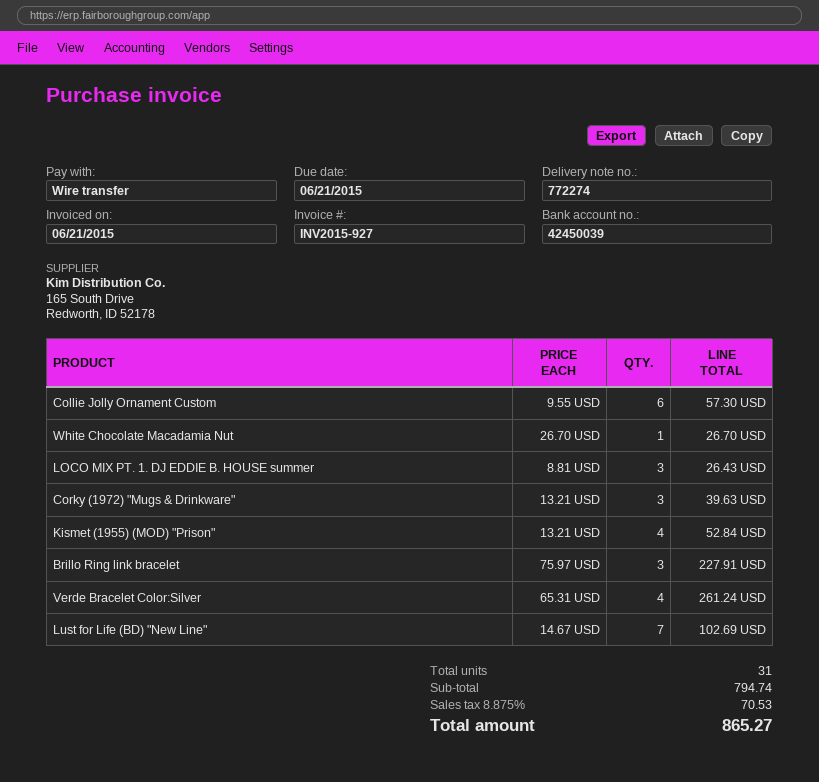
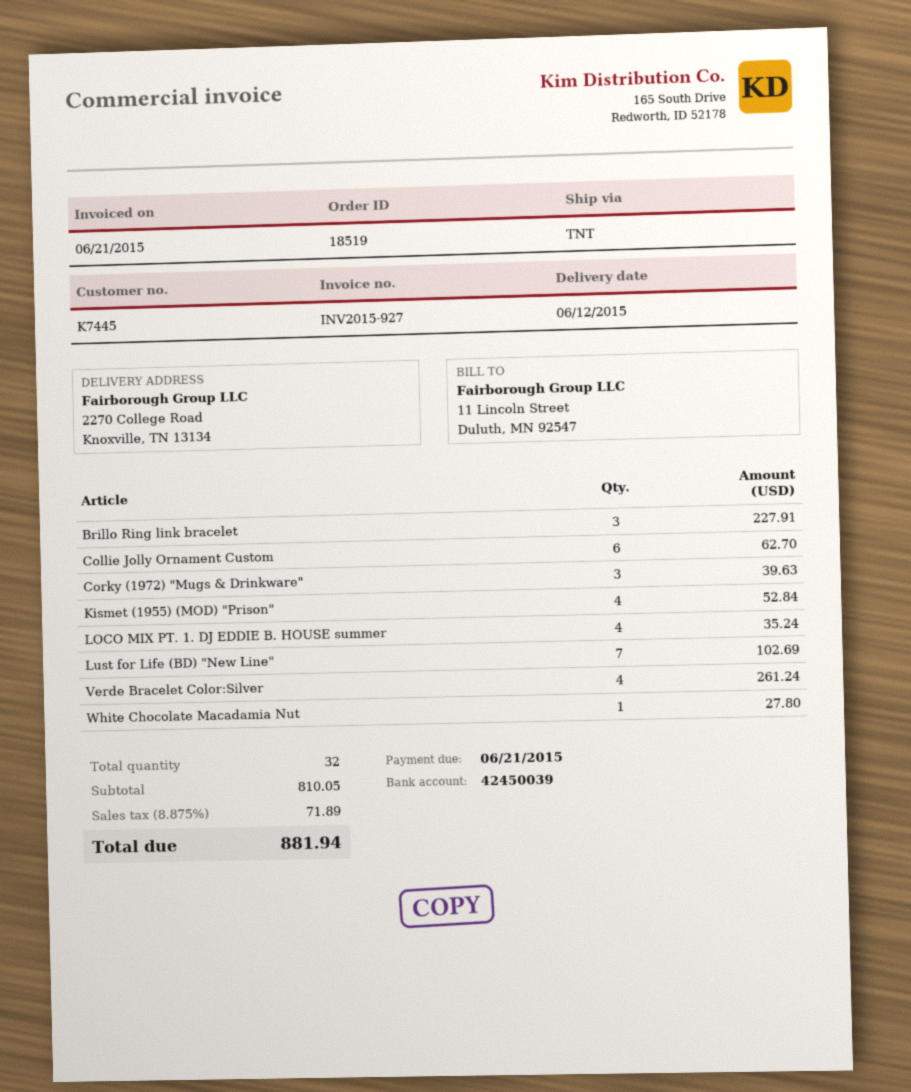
Collie Jolly Ornament Custom: 6 for 57.30 -> 6 for 62.70
White Chocolate Macadamia Nut: 1 for 26.70 -> 1 for 27.80
LOCO MIX PT. 1. DJ EDDIE B. HOUSE summer: 3 for 26.43 -> 4 for 35.24
total quantity: 31 -> 32
subtotal: 794.74 -> 810.05
tax: 8.875% = 70.53 -> 8.875% = 71.89
total: 865.27 -> 881.94

